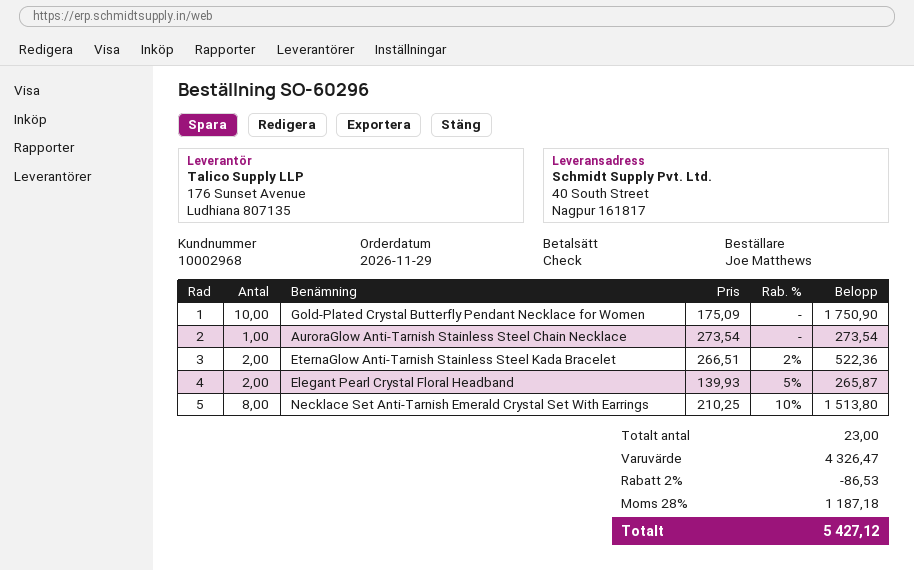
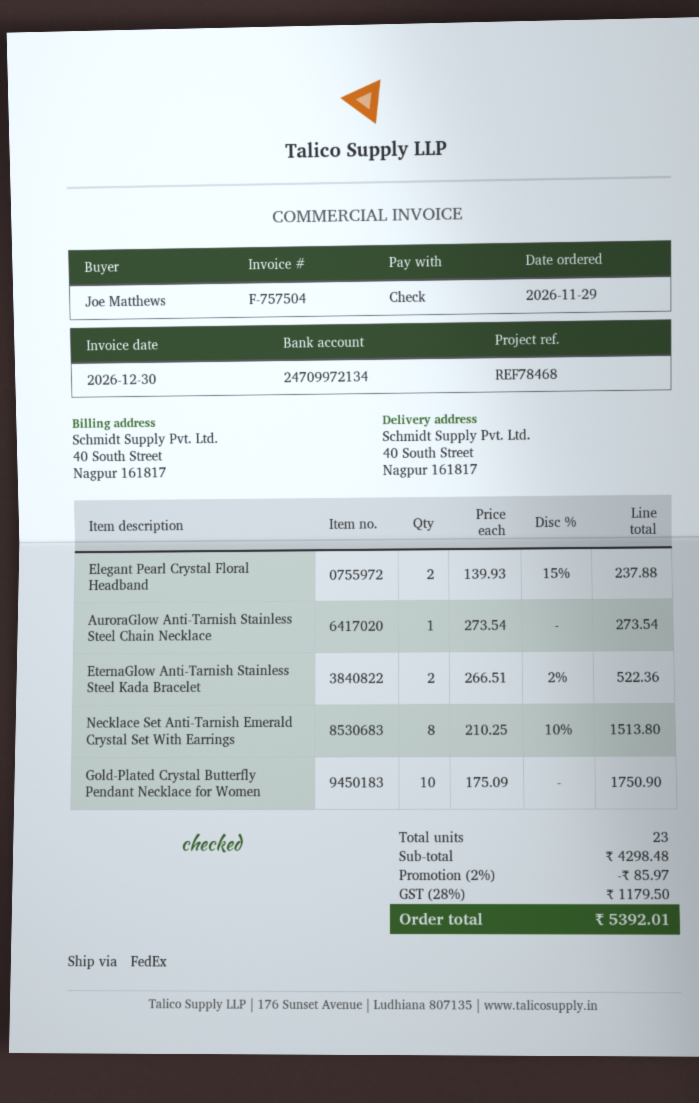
Elegant Pearl Crystal Floral Headband: 2 x 139.93 - 5% = 265.87 -> 2 x 139.93 - 15% = 237.88
subtotal: 4326.47 -> 4298.48
discount: 2% = 86.53 -> 2% = 85.97
tax: 28% = 1187.18 -> 28% = 1179.50
total: 5427.12 -> 5392.01

